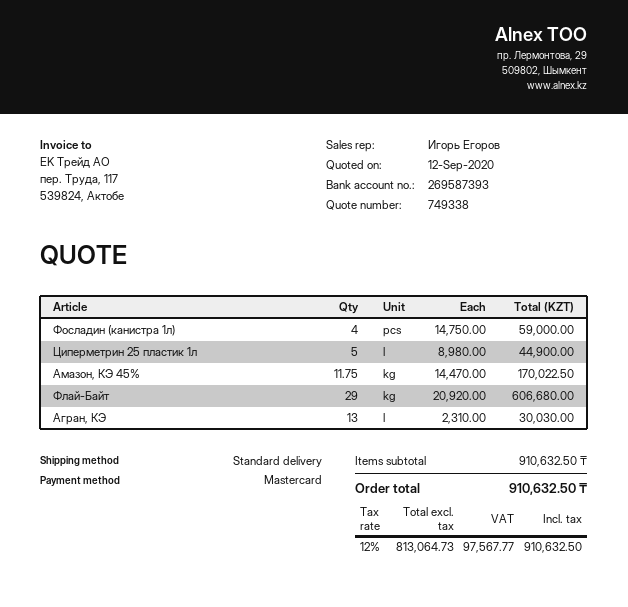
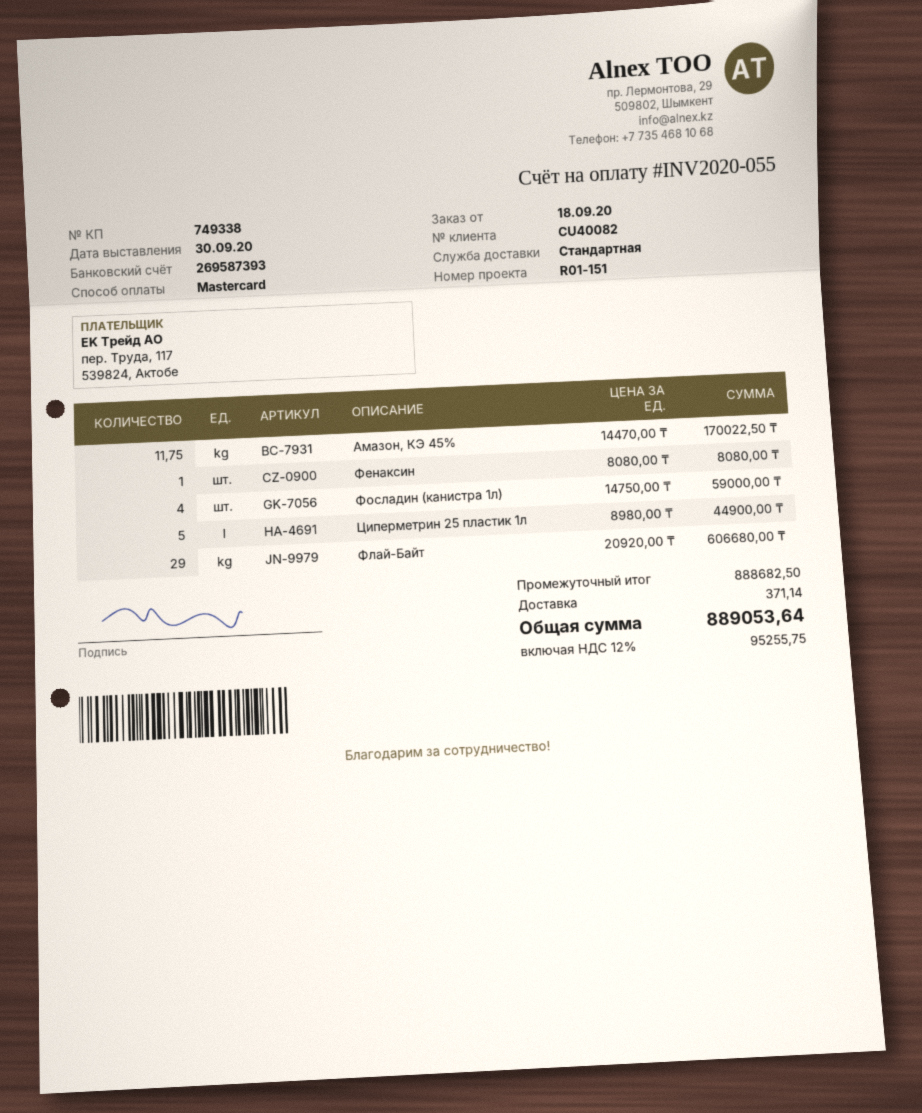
Агран, КЭ: 13 x 2310.00 = 30030.00 -> none
Фенаксин: none -> 1 x 8080.00 = 8080.00
subtotal: 910632.50 -> 888682.50
shipping: none -> 371.14
tax: 12% = 97567.77 -> 12% = 95255.75
total: 910632.50 -> 889053.64

